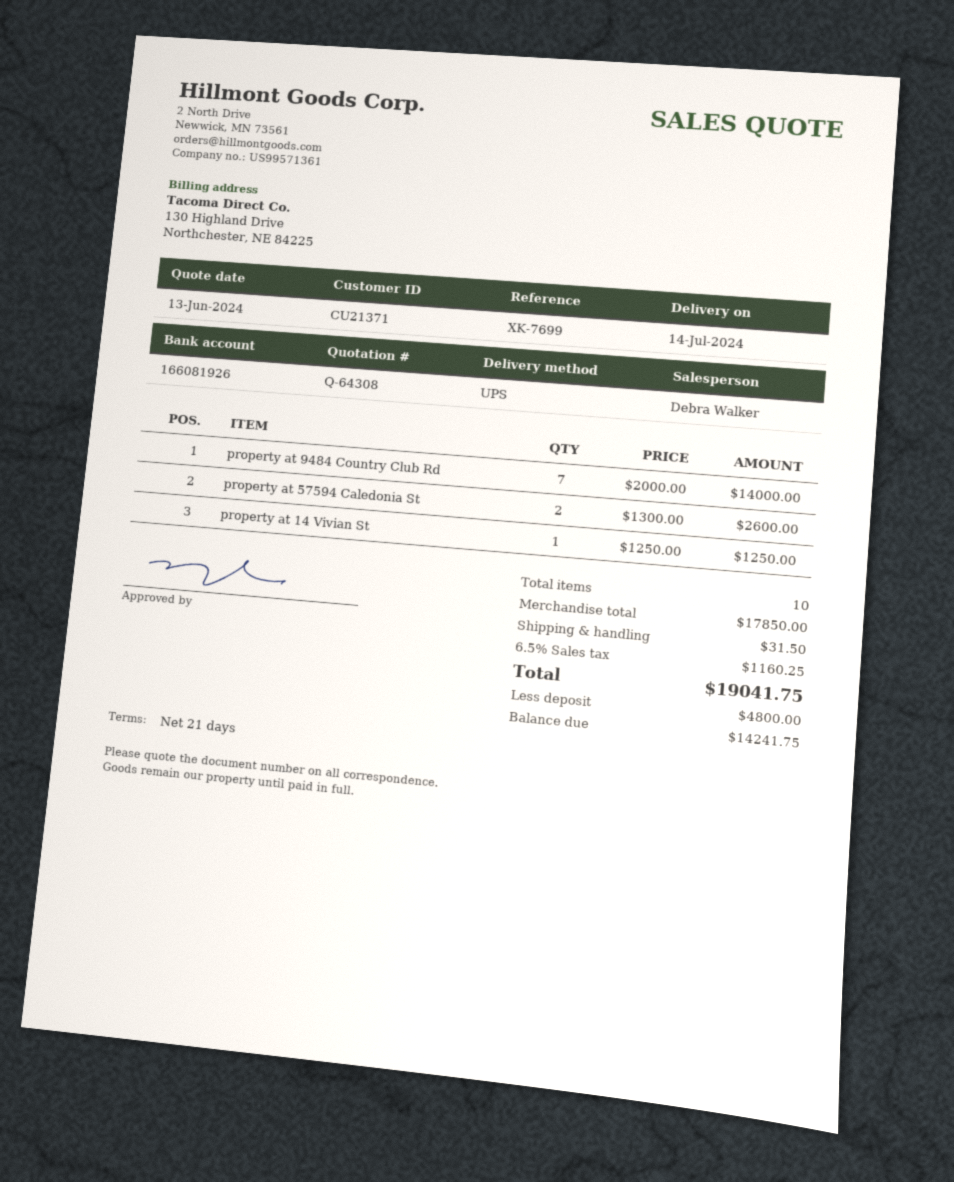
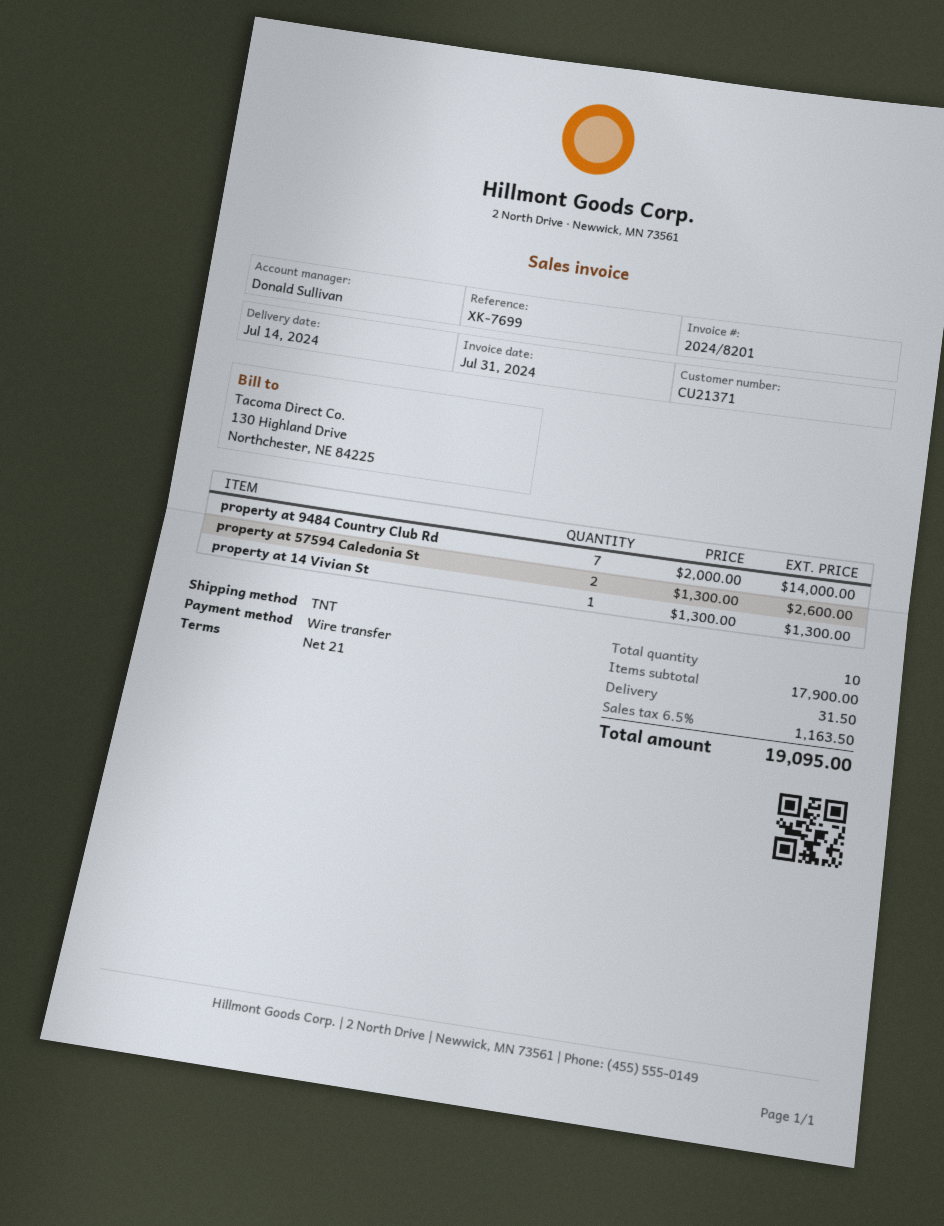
sales rep: Debra Walker -> Donald Sullivan
shipping method: UPS -> TNT
property at 14 Vivian St: 1 x 1250.00 = 1250.00 -> 1 x 1300.00 = 1300.00
subtotal: 17850.00 -> 17900.00
tax: 6.5% = 1160.25 -> 6.5% = 1163.50
total: 19041.75 -> 19095.00

